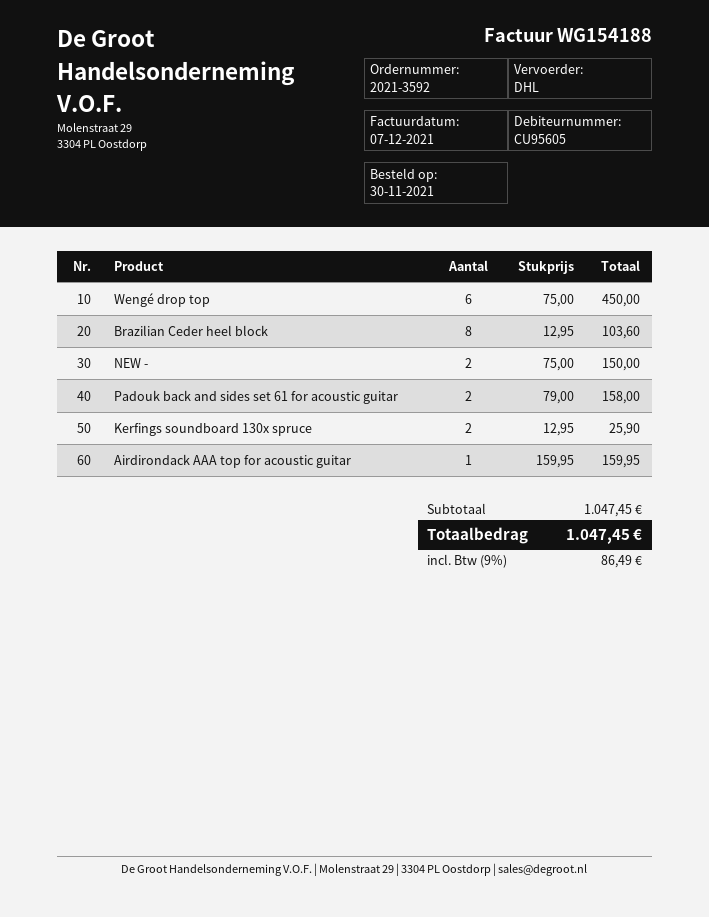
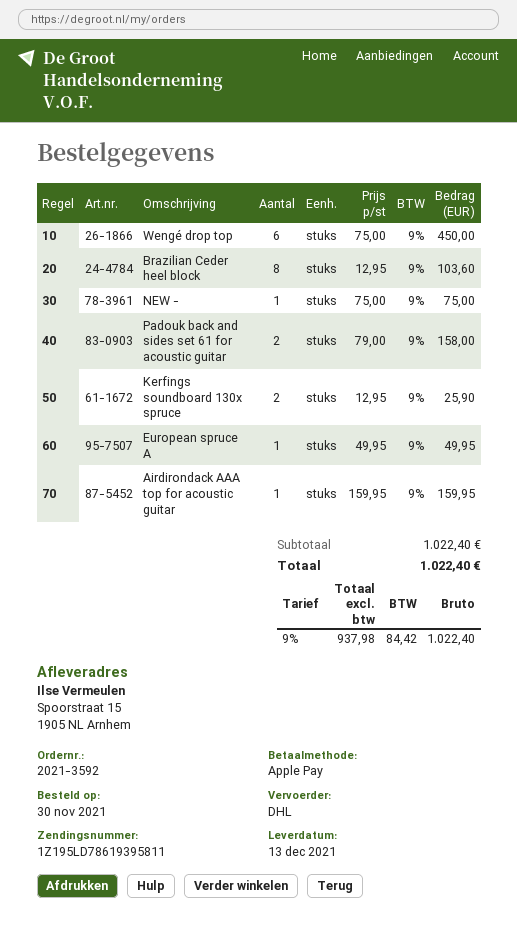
NEW -: 2 x 75.00 = 150.00 -> 1 x 75.00 = 75.00
European spruce A: none -> 1 x 49.95 = 49.95
subtotal: 1047.45 -> 1022.40
tax: 9% = 86.49 -> 9% = 84.42
total: 1047.45 -> 1022.40

